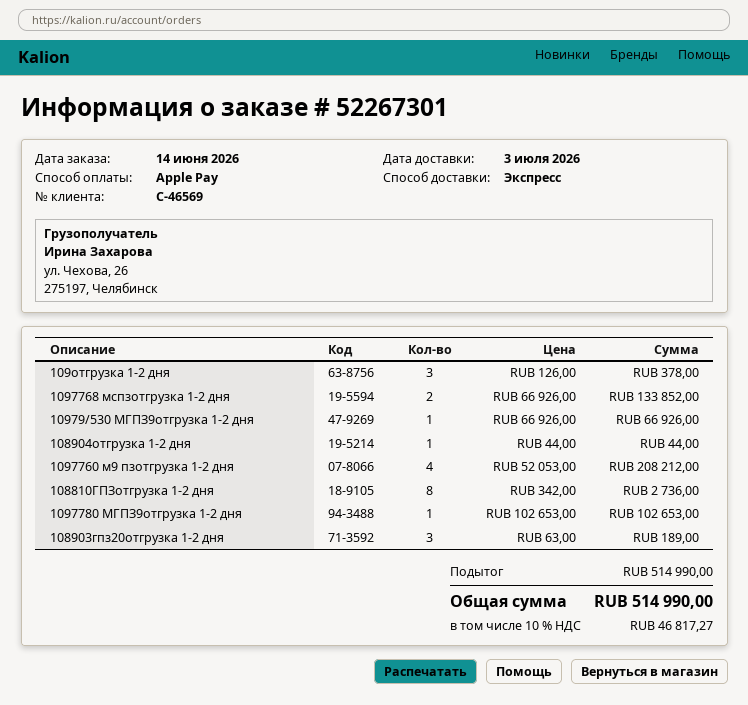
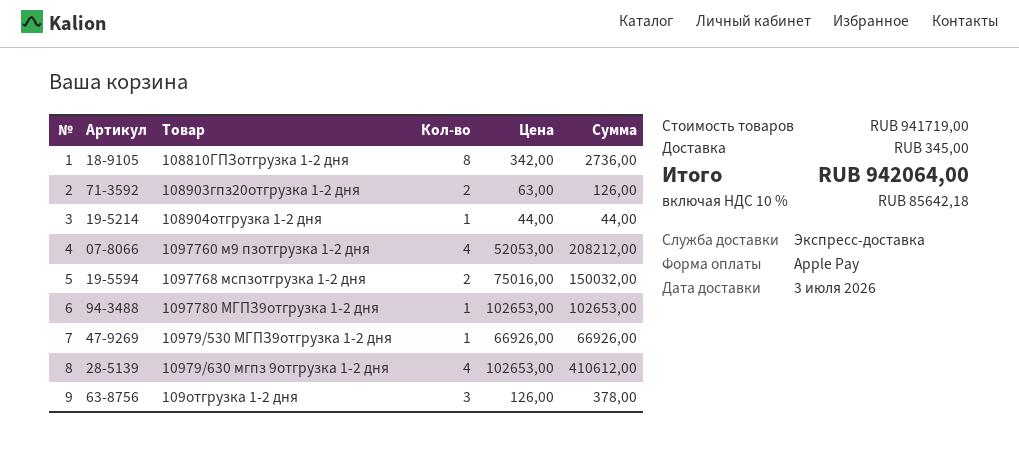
1097768 мспзотгрузка 1-2 дня: 2 x 66926.00 = 133852.00 -> 2 x 75016.00 = 150032.00
108903гпз20отгрузка 1-2 дня: 3 x 63.00 = 189.00 -> 2 x 63.00 = 126.00
10979/630 мгпз 9отгрузка 1-2 дня: none -> 4 x 102653.00 = 410612.00
subtotal: 514990.00 -> 941719.00
shipping: none -> 345.00
tax: 10% = 46817.27 -> 10% = 85642.18
total: 514990.00 -> 942064.00

